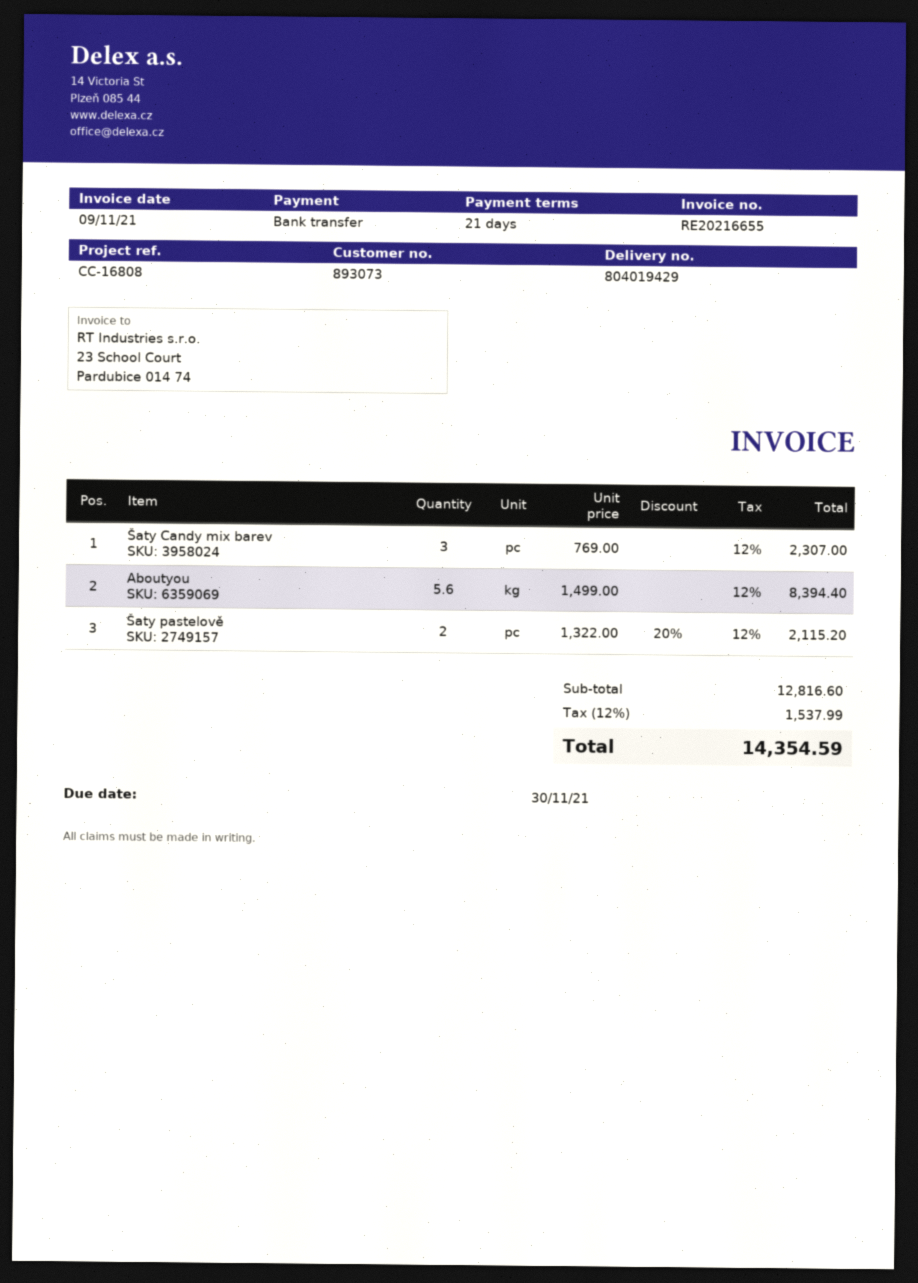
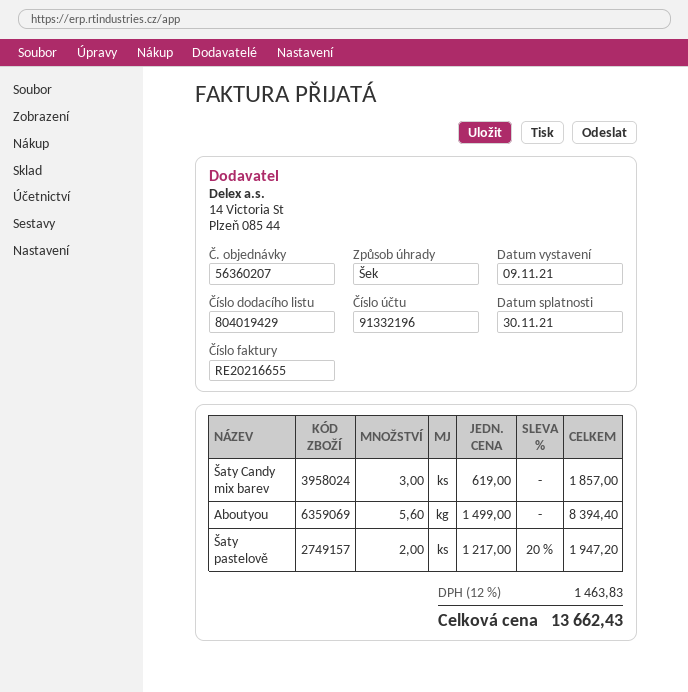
payment method: bank transfer -> cheque
Šaty Candy mix barev: 3 x 769.00 = 2307.00 -> 3 x 619.00 = 1857.00
Šaty pastelově: 2 x 1322.00 - 20% = 2115.20 -> 2 x 1217.00 - 20% = 1947.20
tax: 12% = 1537.99 -> 12% = 1463.83
total: 14354.59 -> 13662.43

